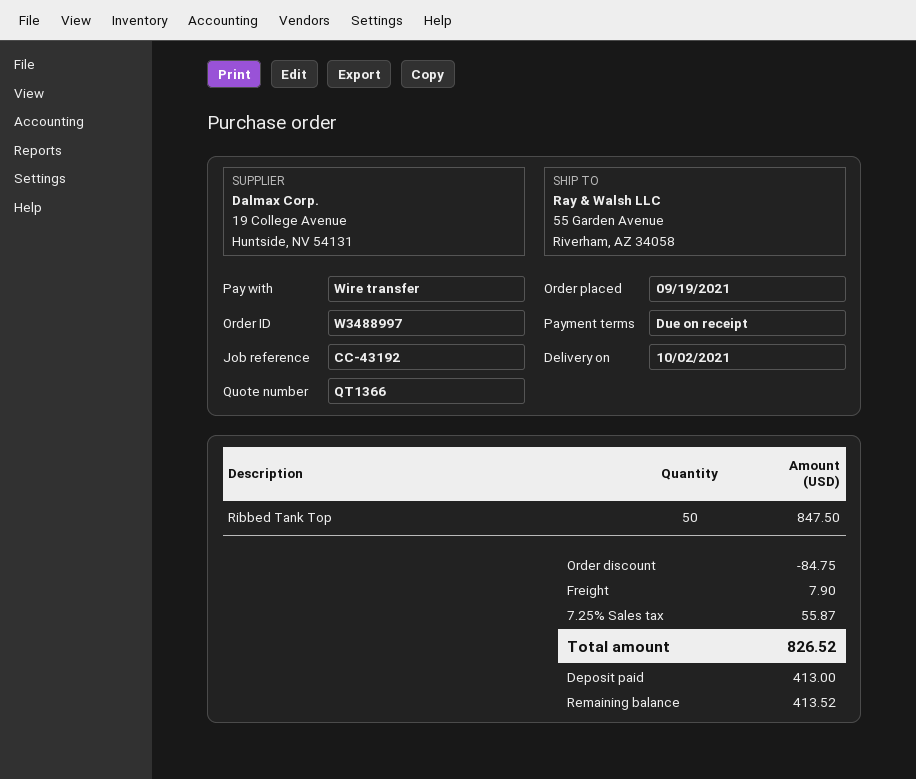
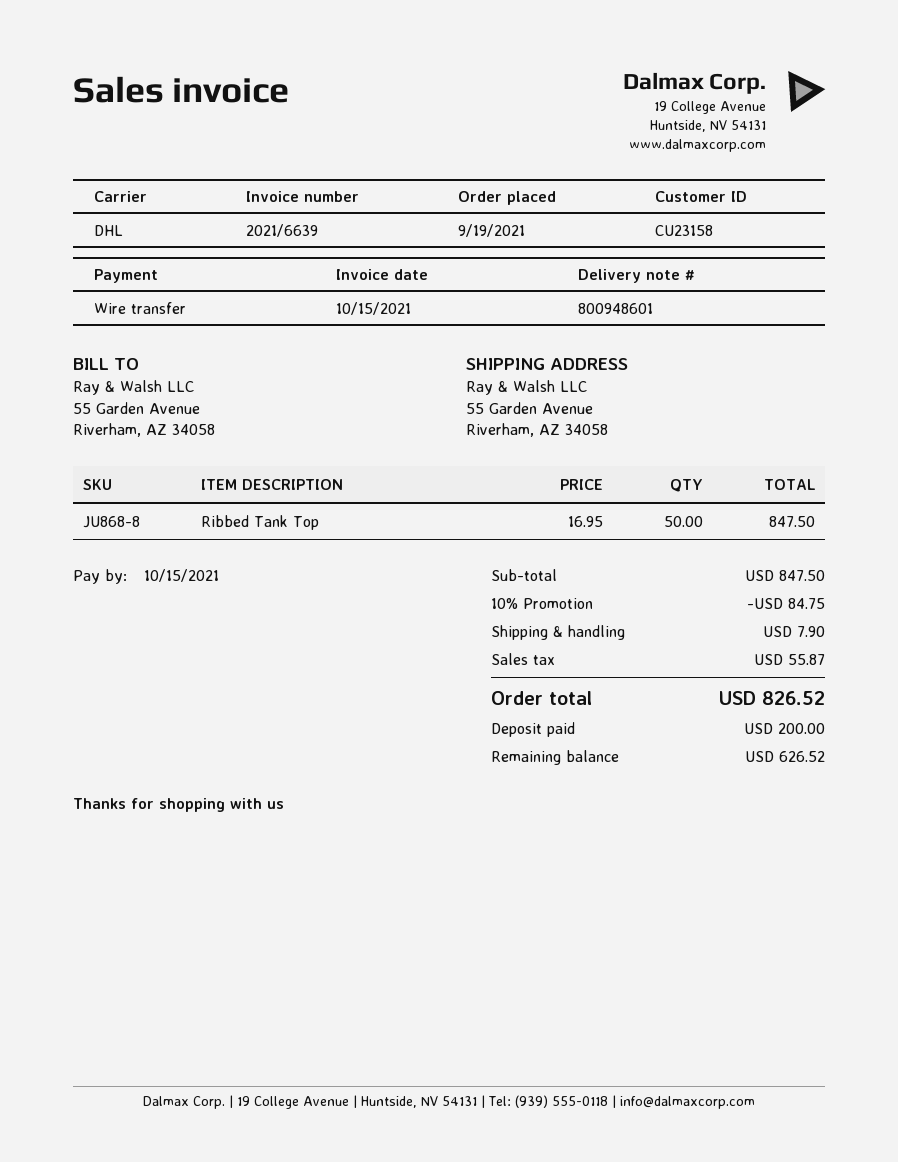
deposit: 413.00 -> 200.00
balance: 413.52 -> 626.52

